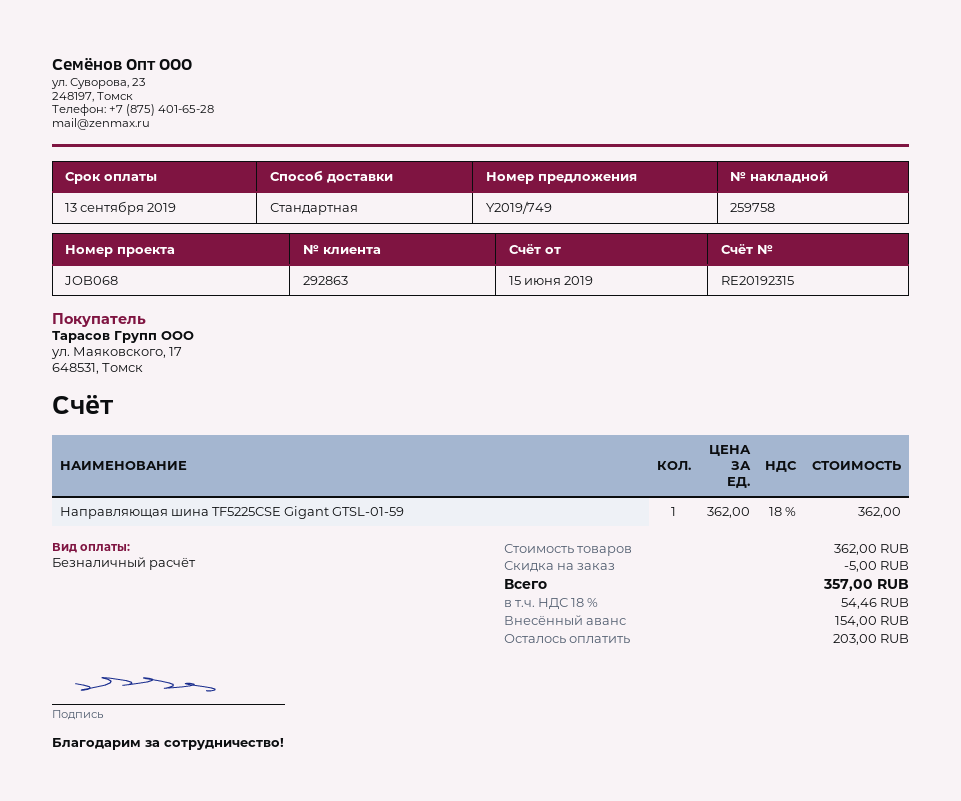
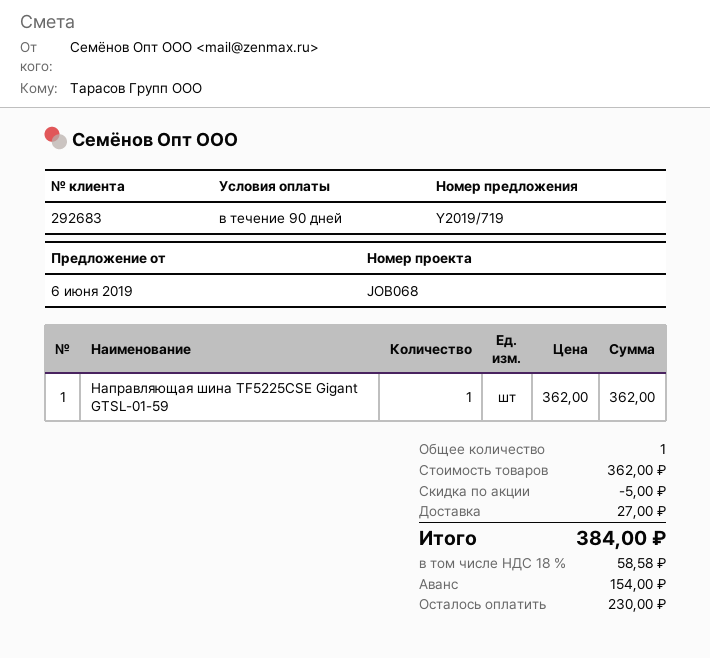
quote number: Y2019/749 -> Y2019/719
customer number: 292863 -> 292683
shipping: none -> 27.00
tax: 18% = 54.46 -> 18% = 58.58
total: 357.00 -> 384.00
balance: 203.00 -> 230.00

